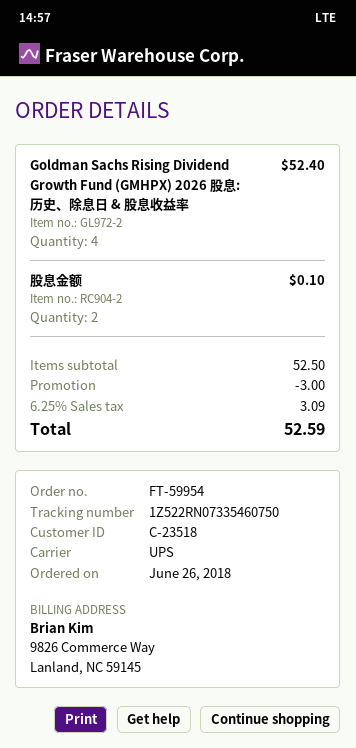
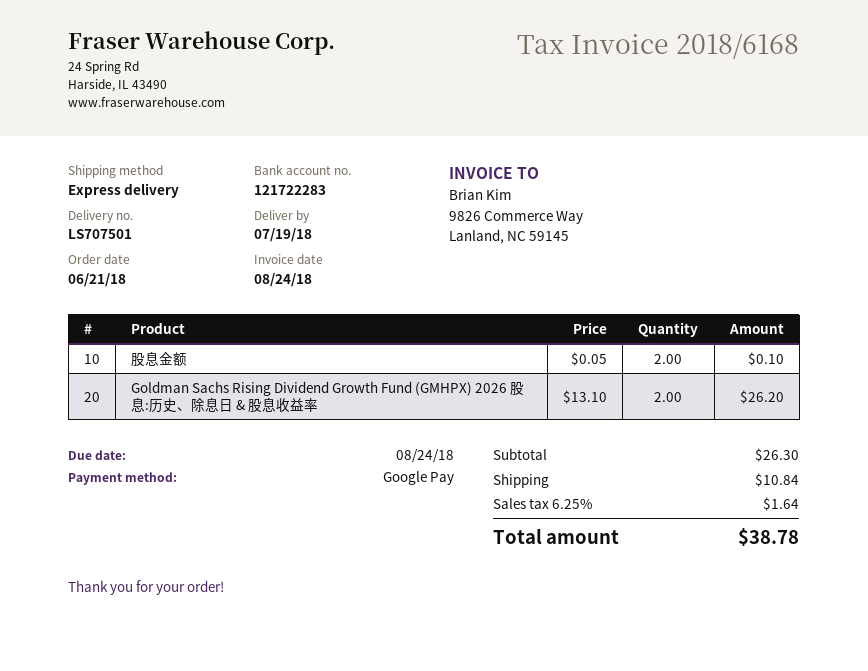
order date: 2018-06-26 -> 2018-06-21
shipping method: UPS -> express
Goldman Sachs Rising Dividend Growth Fund (GMHPX) 2026 股息:历史、除息日 & 股息收益率: 4 for 52.40 -> 2 for 26.20
subtotal: 52.50 -> 26.30
discount: 3.00 -> none
shipping: none -> 10.84
tax: 6.25% = 3.09 -> 6.25% = 1.64
total: 52.59 -> 38.78

